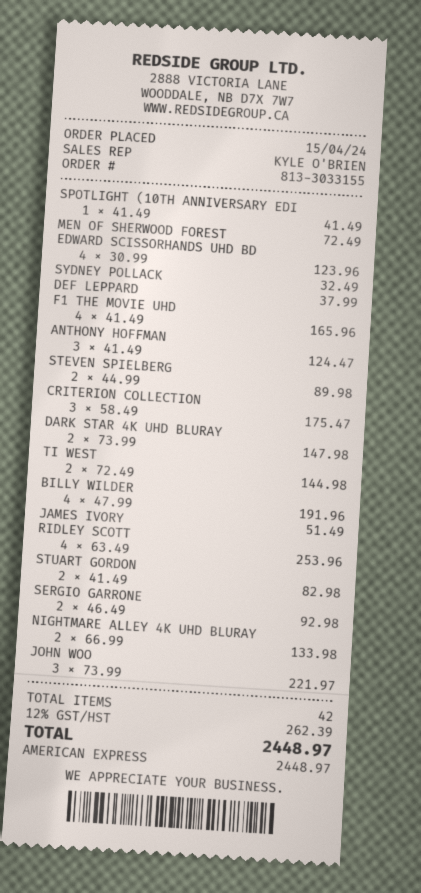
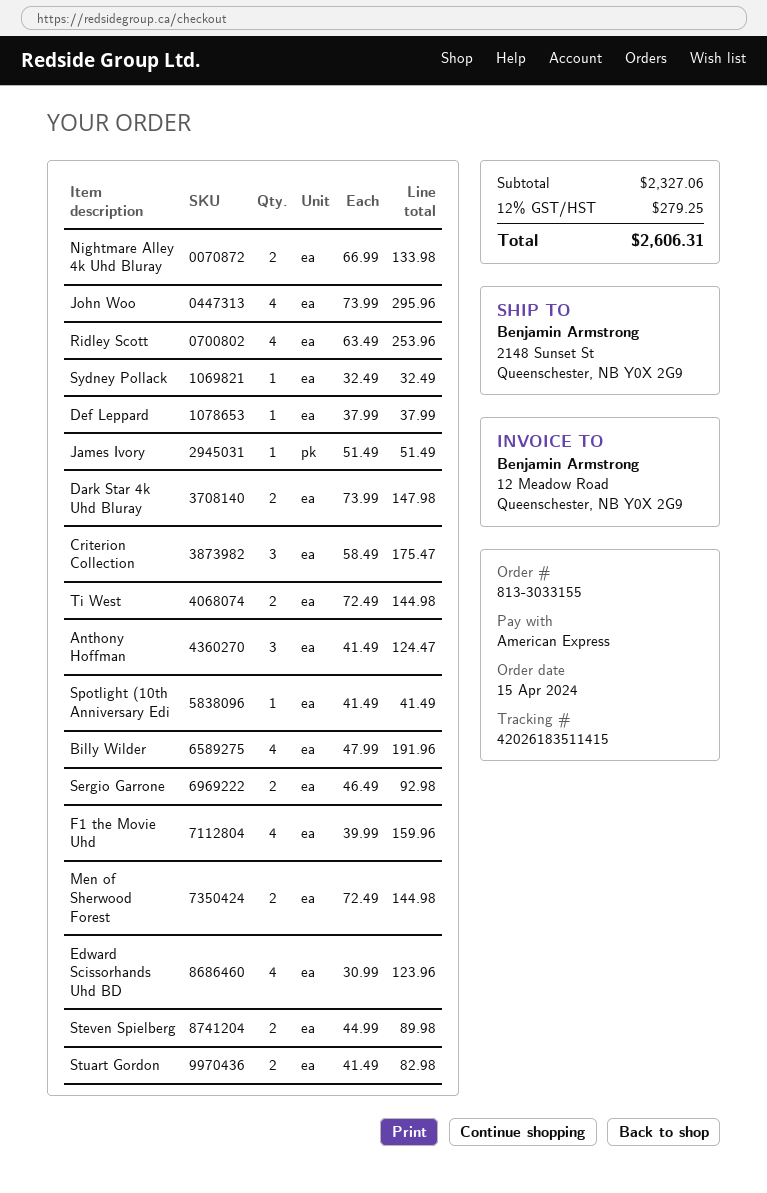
MEN OF SHERWOOD FOREST: 1 x 72.49 = 72.49 -> 2 x 72.49 = 144.98
F1 THE MOVIE UHD: 4 x 41.49 = 165.96 -> 4 x 39.99 = 159.96
JOHN WOO: 3 x 73.99 = 221.97 -> 4 x 73.99 = 295.96
tax: 12% = 262.39 -> 12% = 279.25
total: 2448.97 -> 2606.31

